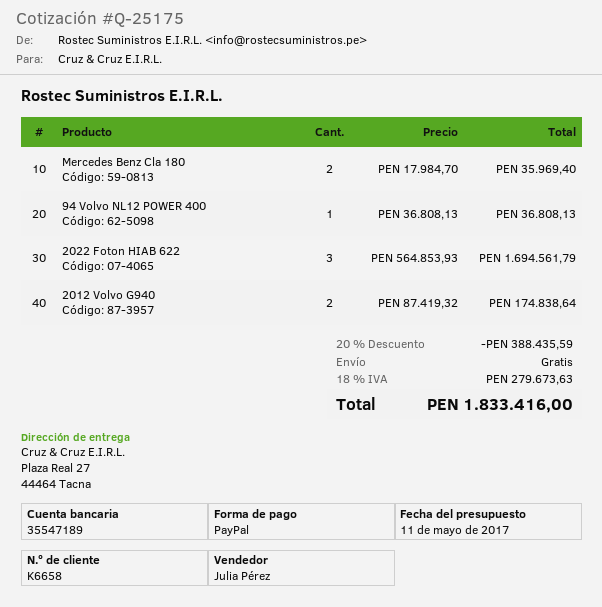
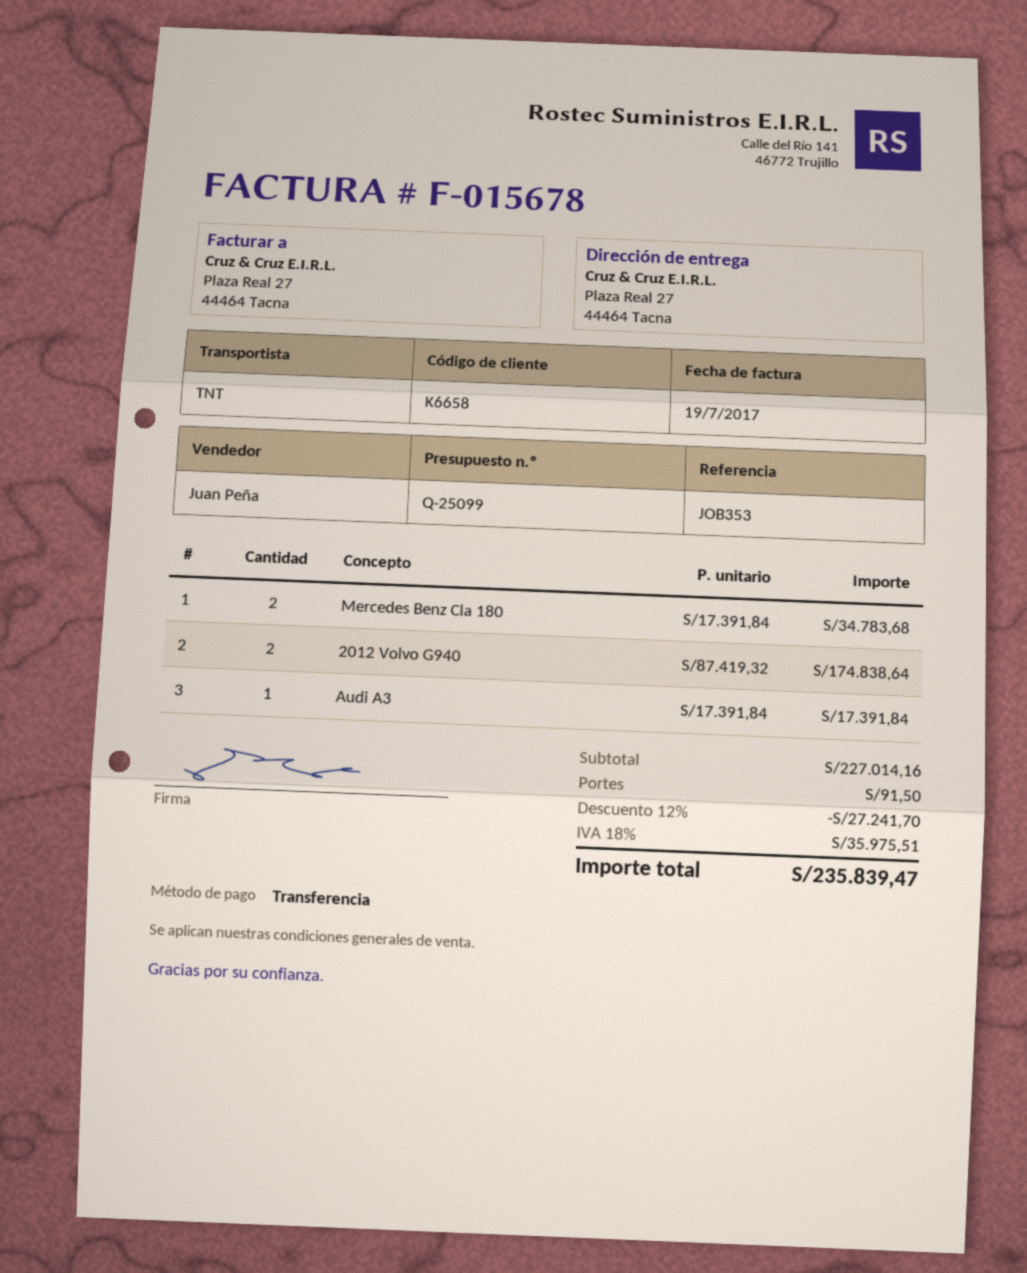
quote number: Q-25175 -> Q-25099
sales rep: Julia Pérez -> Juan Peña
payment method: PayPal -> bank transfer
Mercedes Benz Cla 180: 2 x 17984.70 = 35969.40 -> 2 x 17391.84 = 34783.68
94 Volvo NL12 POWER 400: 1 x 36808.13 = 36808.13 -> none
2022 Foton HIAB 622: 3 x 564853.93 = 1694561.79 -> none
Audi A3: none -> 1 x 17391.84 = 17391.84
discount: 20% = 388435.59 -> 12% = 27241.70
shipping: 0.00 -> 91.50
tax: 18% = 279673.63 -> 18% = 35975.51
total: 1833416.00 -> 235839.47

